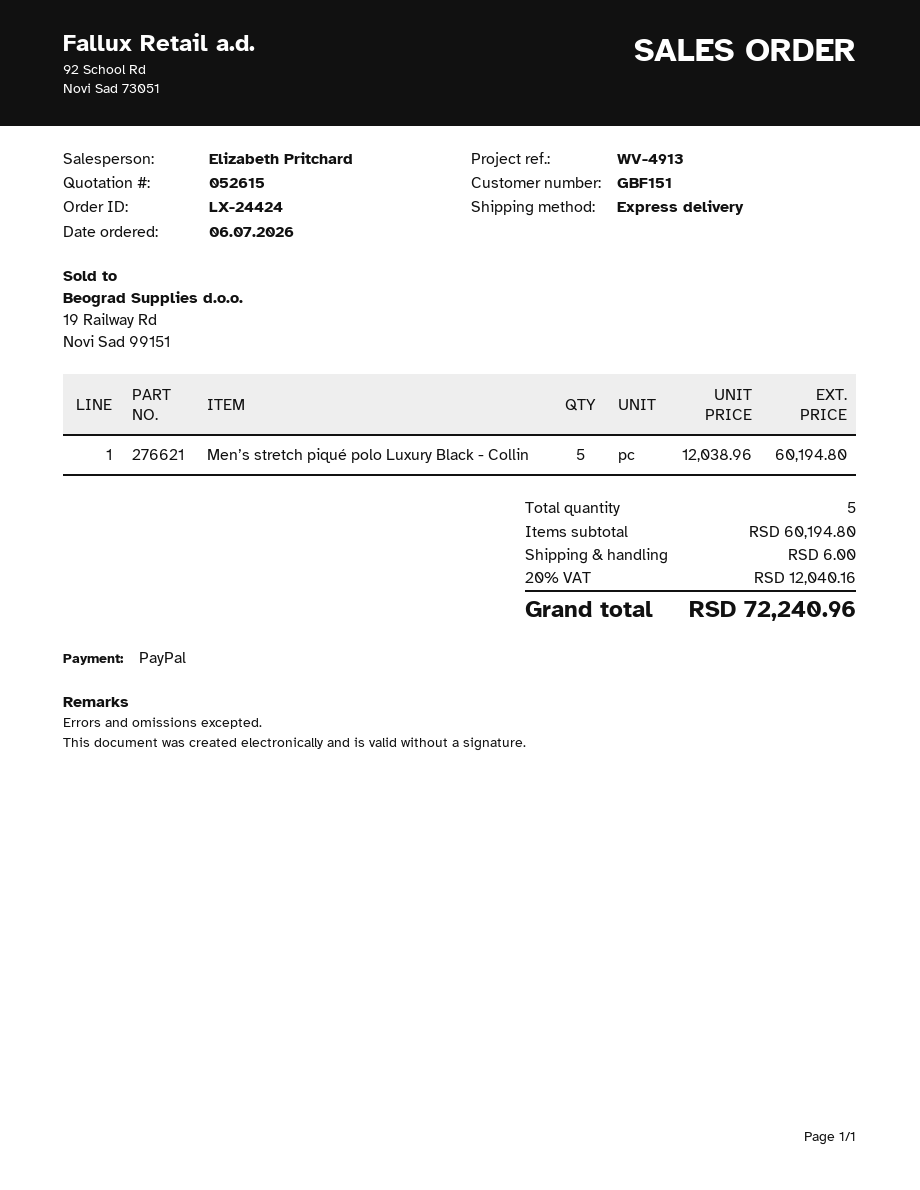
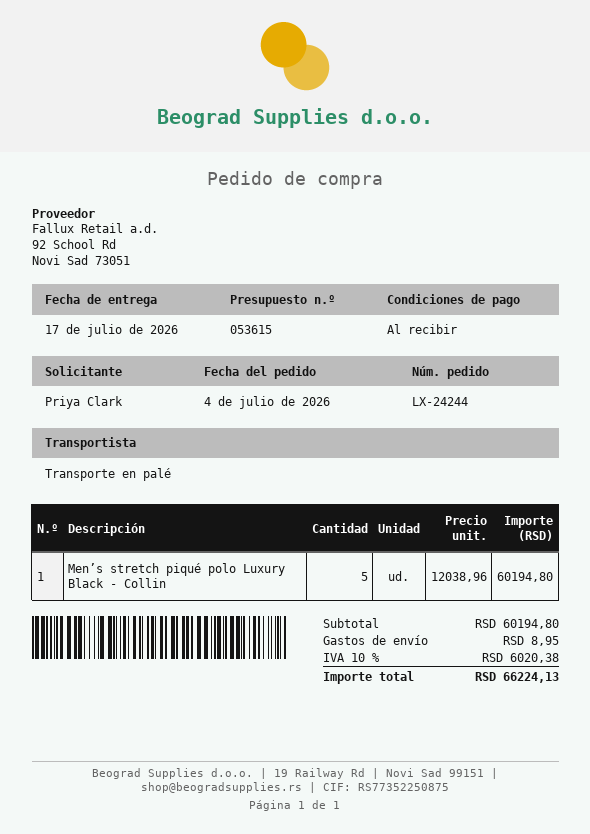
quote number: 052615 -> 053615
order number: LX-24424 -> LX-24244
order date: 2026-07-06 -> 2026-07-04
shipping method: express -> pallet freight
shipping: 6.00 -> 8.95
tax: 20% = 12040.16 -> 10% = 6020.38
total: 72240.96 -> 66224.13

